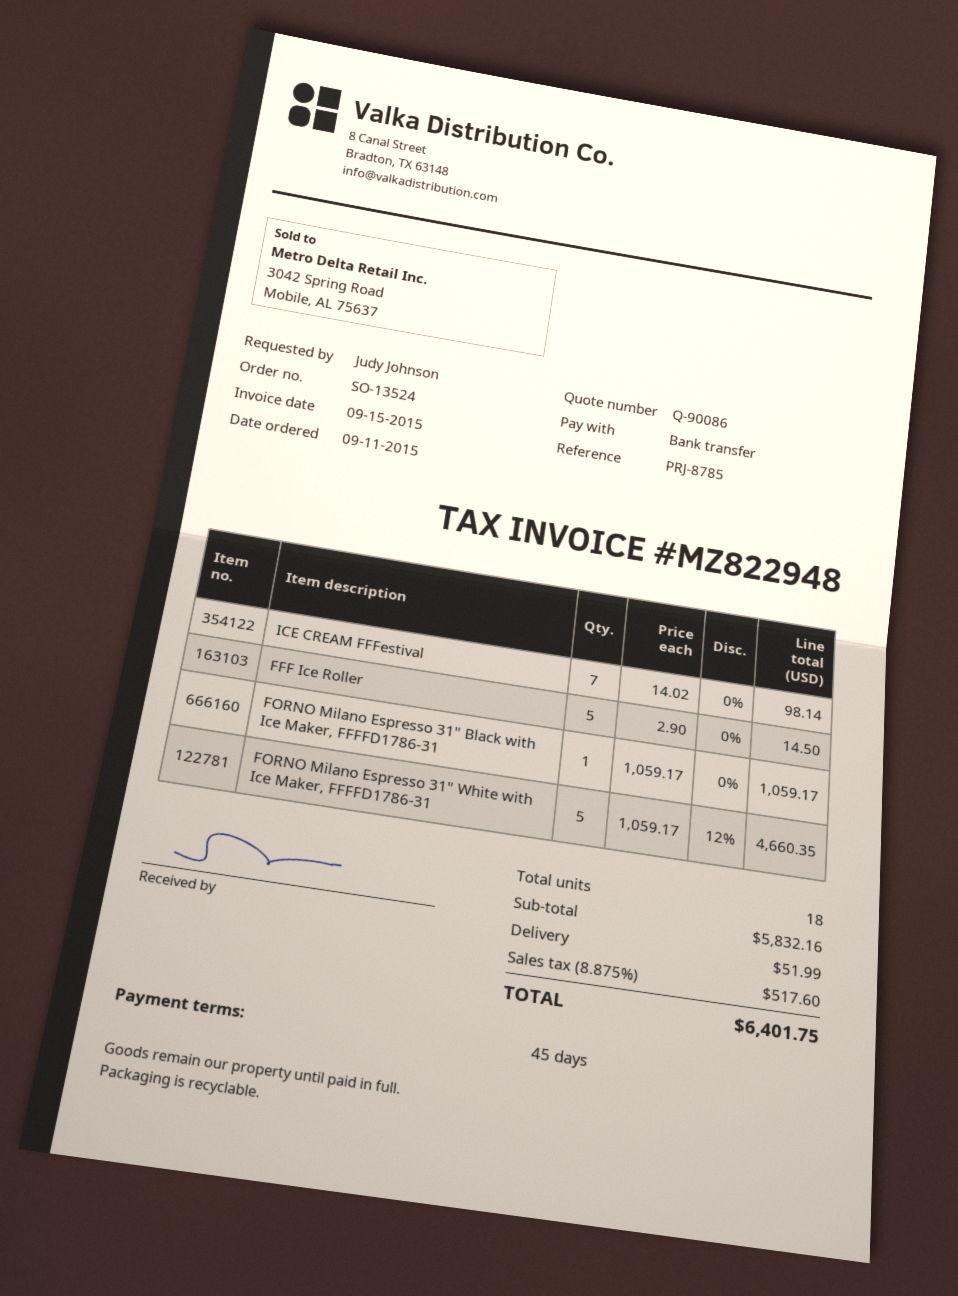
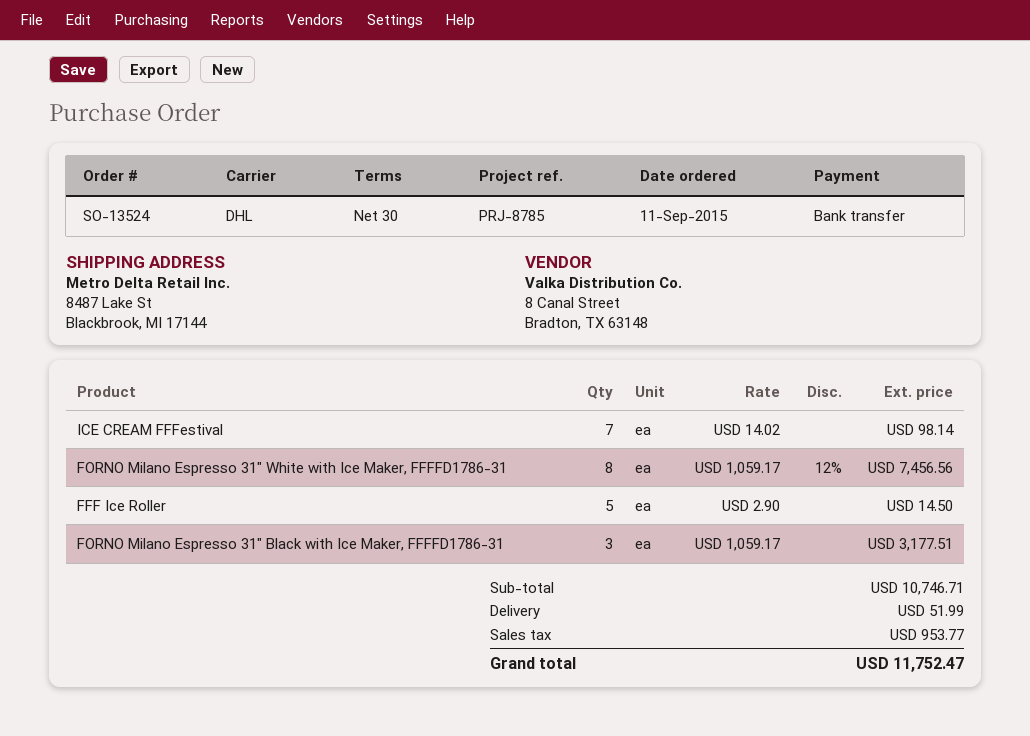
payment terms: 45 days -> 30 days
FORNO Milano Espresso 31" Black with Ice Maker, FFFFD1786-31: 1 x 1059.17 = 1059.17 -> 3 x 1059.17 = 3177.51
FORNO Milano Espresso 31" White with Ice Maker, FFFFD1786-31: 5 x 1059.17 - 12% = 4660.35 -> 8 x 1059.17 - 12% = 7456.56
subtotal: 5832.16 -> 10746.71
tax: 517.60 -> 953.77
total: 6401.75 -> 11752.47

